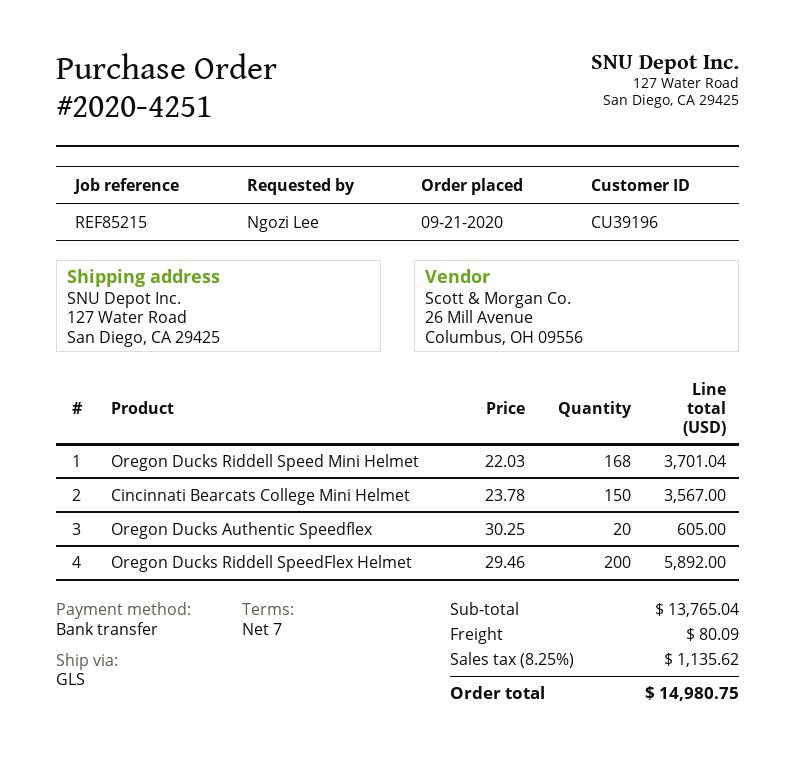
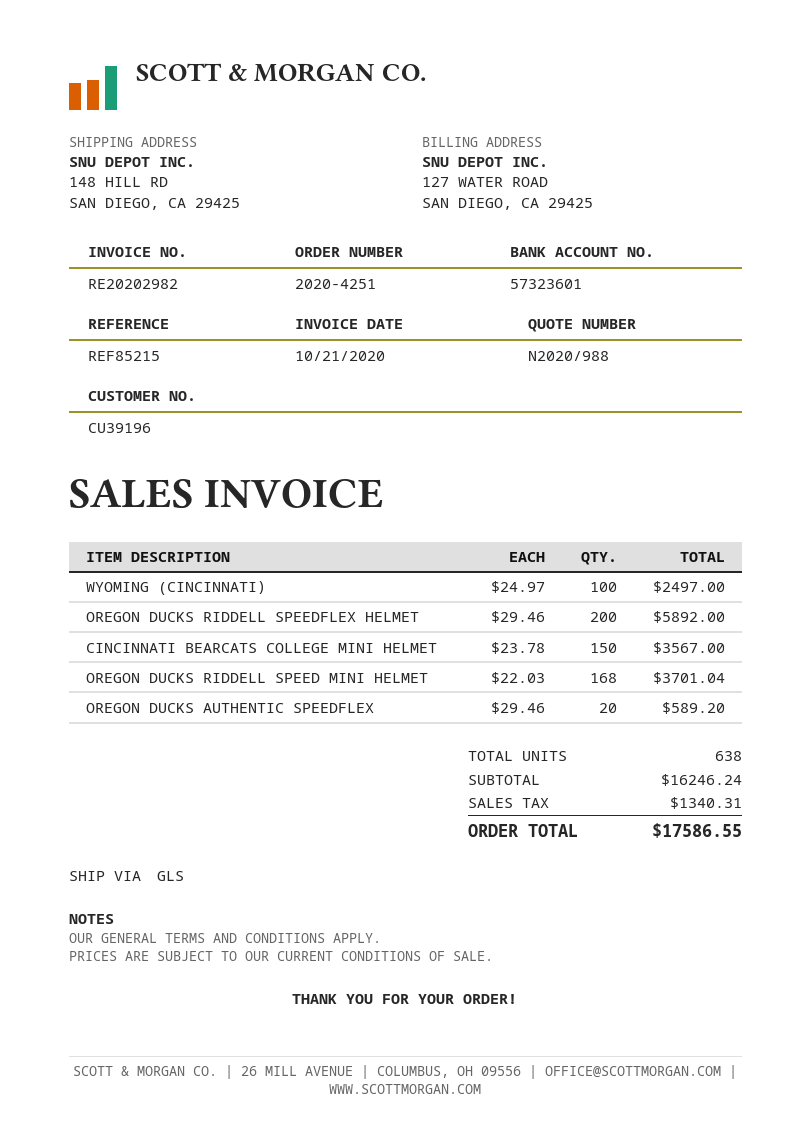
ship to: 127 Water Road, San Diego, CA 29425 -> 148 HILL RD, SAN DIEGO, CA 29425
Oregon Ducks Authentic Speedflex: 20 x 30.25 = 605.00 -> 20 x 29.46 = 589.20
WYOMING (CINCINNATI): none -> 100 x 24.97 = 2497.00
subtotal: 13765.04 -> 16246.24
shipping: 80.09 -> none
tax: 1135.62 -> 1340.31
total: 14980.75 -> 17586.55

